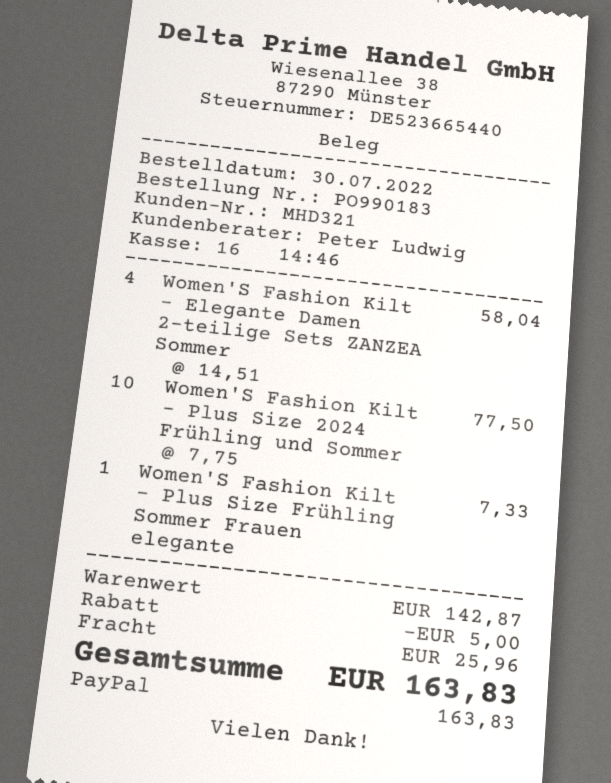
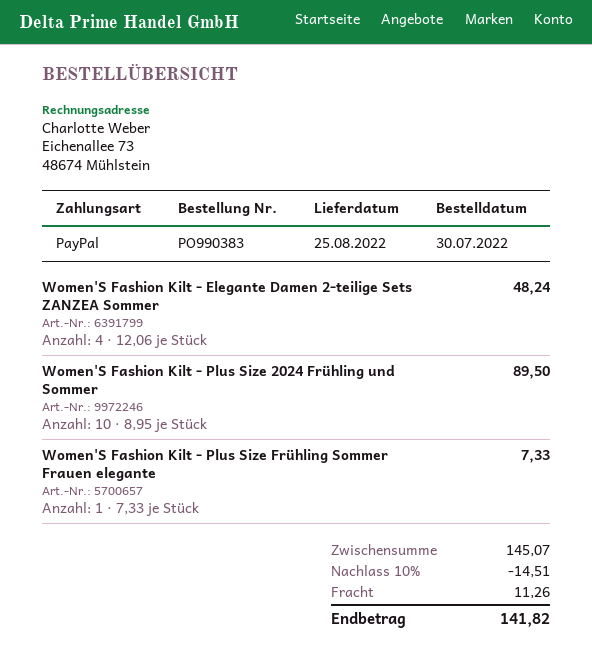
order number: PO990183 -> PO990383
Women'S Fashion Kilt - Elegante Damen 2-teilige Sets ZANZEA Sommer: 4 x 14.51 = 58.04 -> 4 x 12.06 = 48.24
Women'S Fashion Kilt - Plus Size 2024 Frühling und Sommer: 10 x 7.75 = 77.50 -> 10 x 8.95 = 89.50
subtotal: 142.87 -> 145.07
discount: 5.00 -> 14.51
shipping: 25.96 -> 11.26
total: 163.83 -> 141.82

